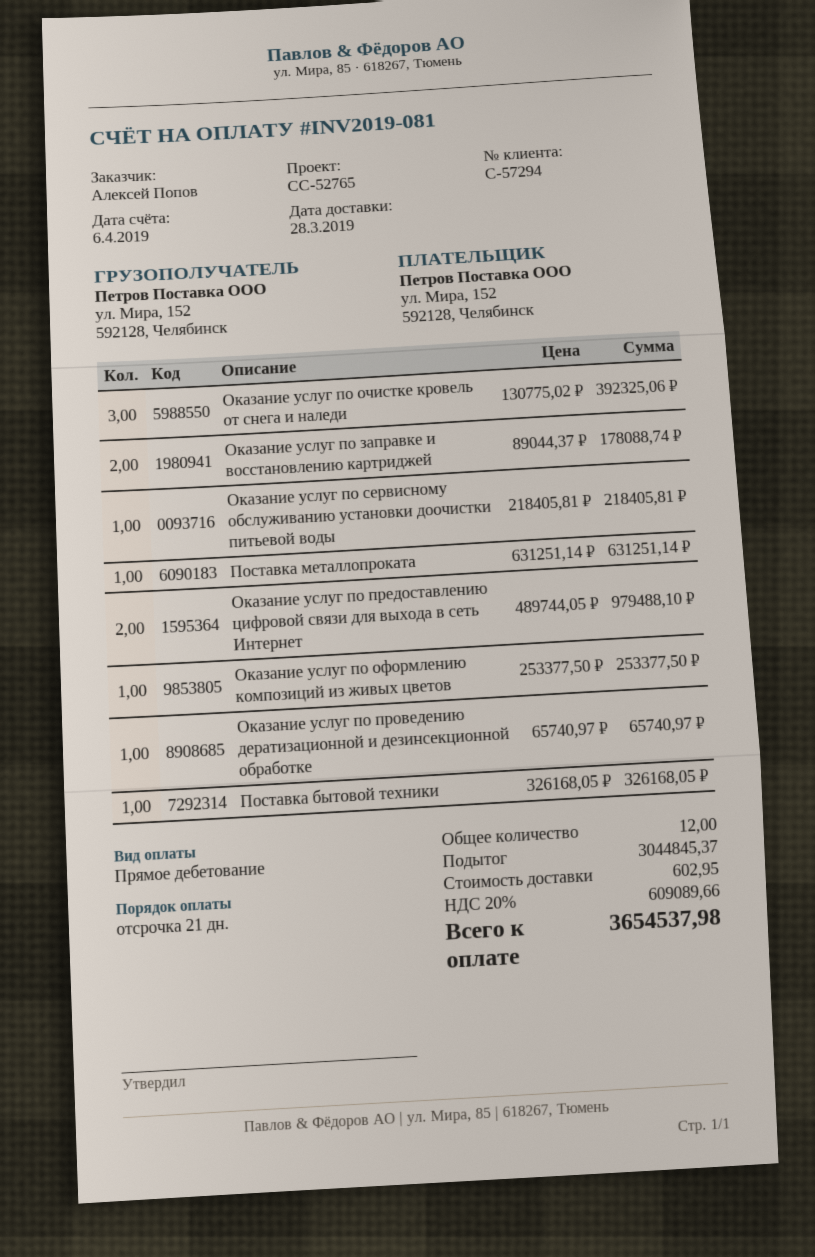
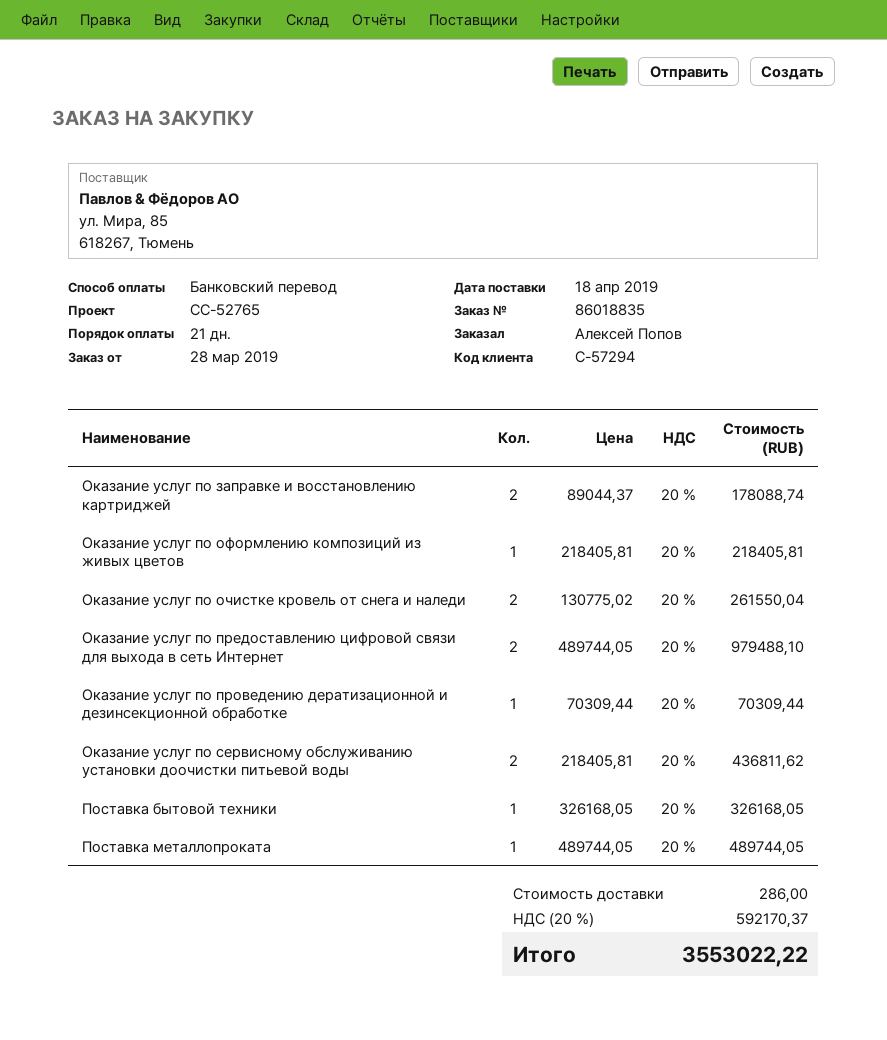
delivery date: 2019-03-28 -> 2019-04-18
payment method: direct debit -> bank transfer
Оказание услуг по очистке кровель от снега и наледи: 3 x 130775.02 = 392325.06 -> 2 x 130775.02 = 261550.04
Оказание услуг по сервисному обслуживанию установки доочистки питьевой воды: 1 x 218405.81 = 218405.81 -> 2 x 218405.81 = 436811.62
Поставка металлопроката: 1 x 631251.14 = 631251.14 -> 1 x 489744.05 = 489744.05
Оказание услуг по оформлению композиций из живых цветов: 1 x 253377.50 = 253377.50 -> 1 x 218405.81 = 218405.81
Оказание услуг по проведению дератизационной и дезинсекционной обработке: 1 x 65740.97 = 65740.97 -> 1 x 70309.44 = 70309.44
shipping: 602.95 -> 286.00
tax: 20% = 609089.66 -> 20% = 592170.37
total: 3654537.98 -> 3553022.22

